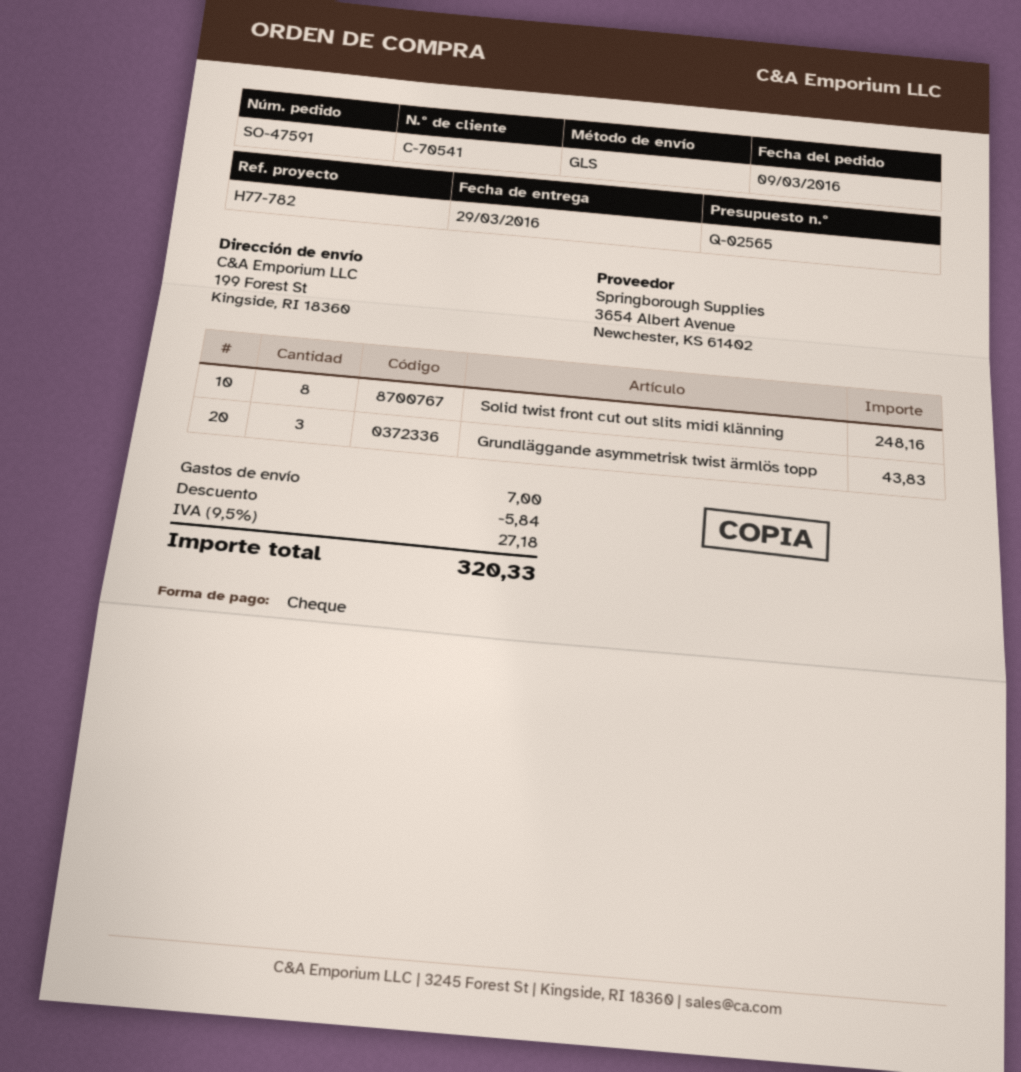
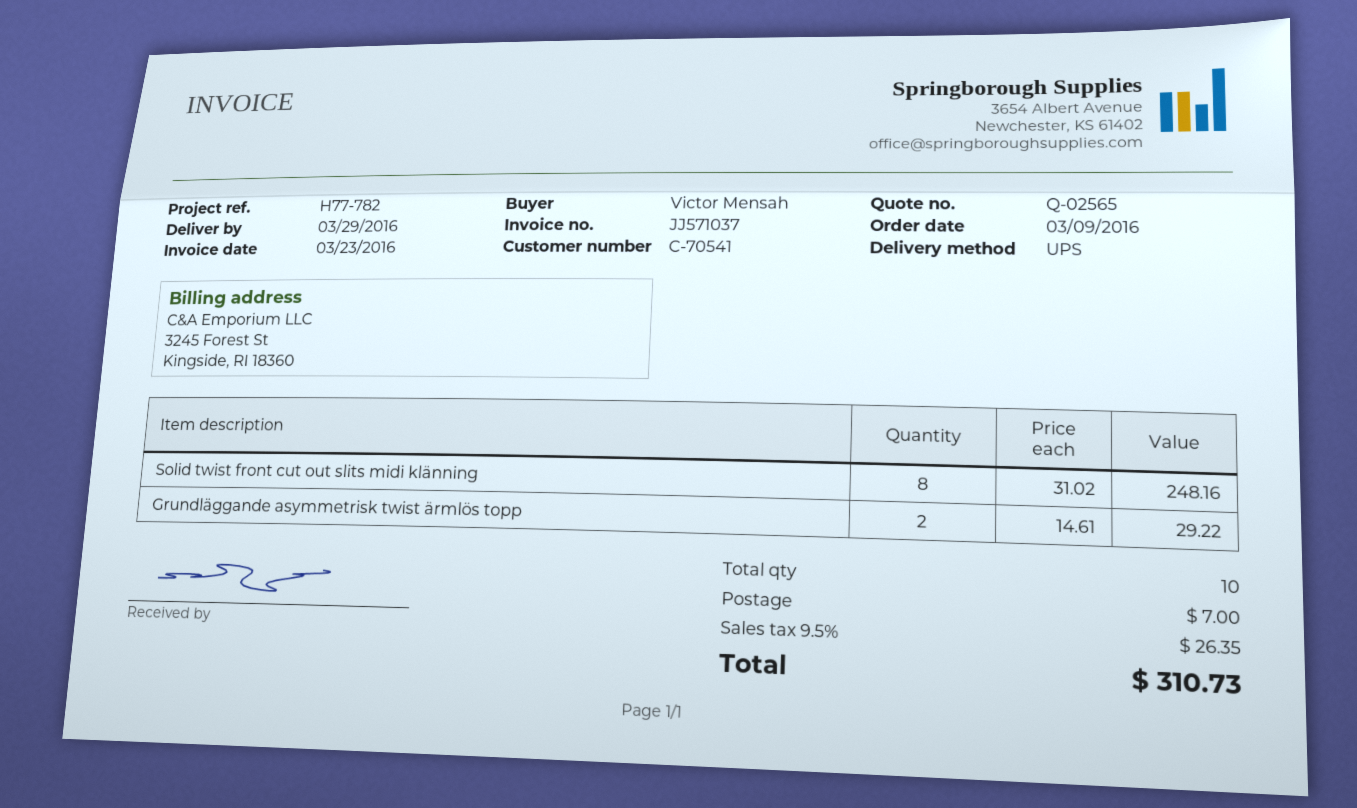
shipping method: GLS -> UPS
Grundläggande asymmetrisk twist ärmlös topp: 3 for 43.83 -> 2 for 29.22
discount: 5.84 -> none
tax: 9.5% = 27.18 -> 9.5% = 26.35
total: 320.33 -> 310.73

